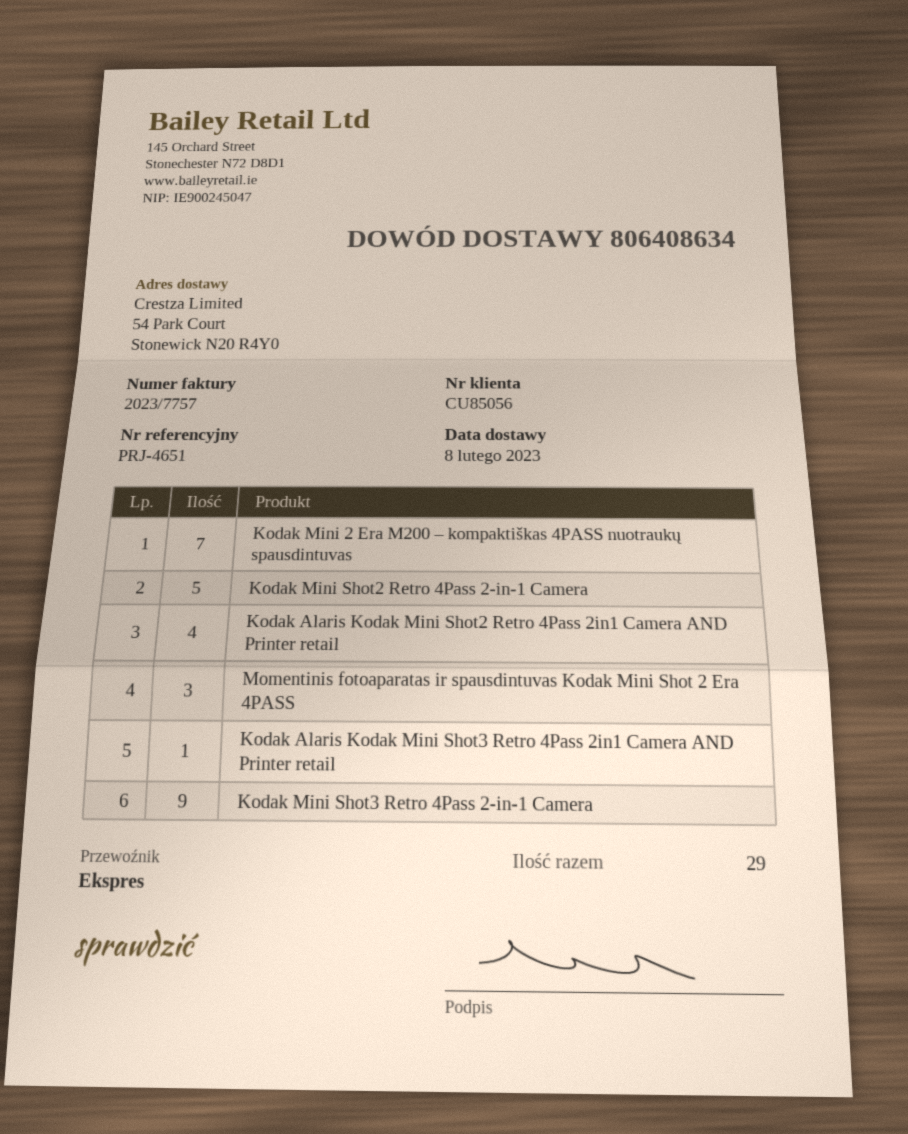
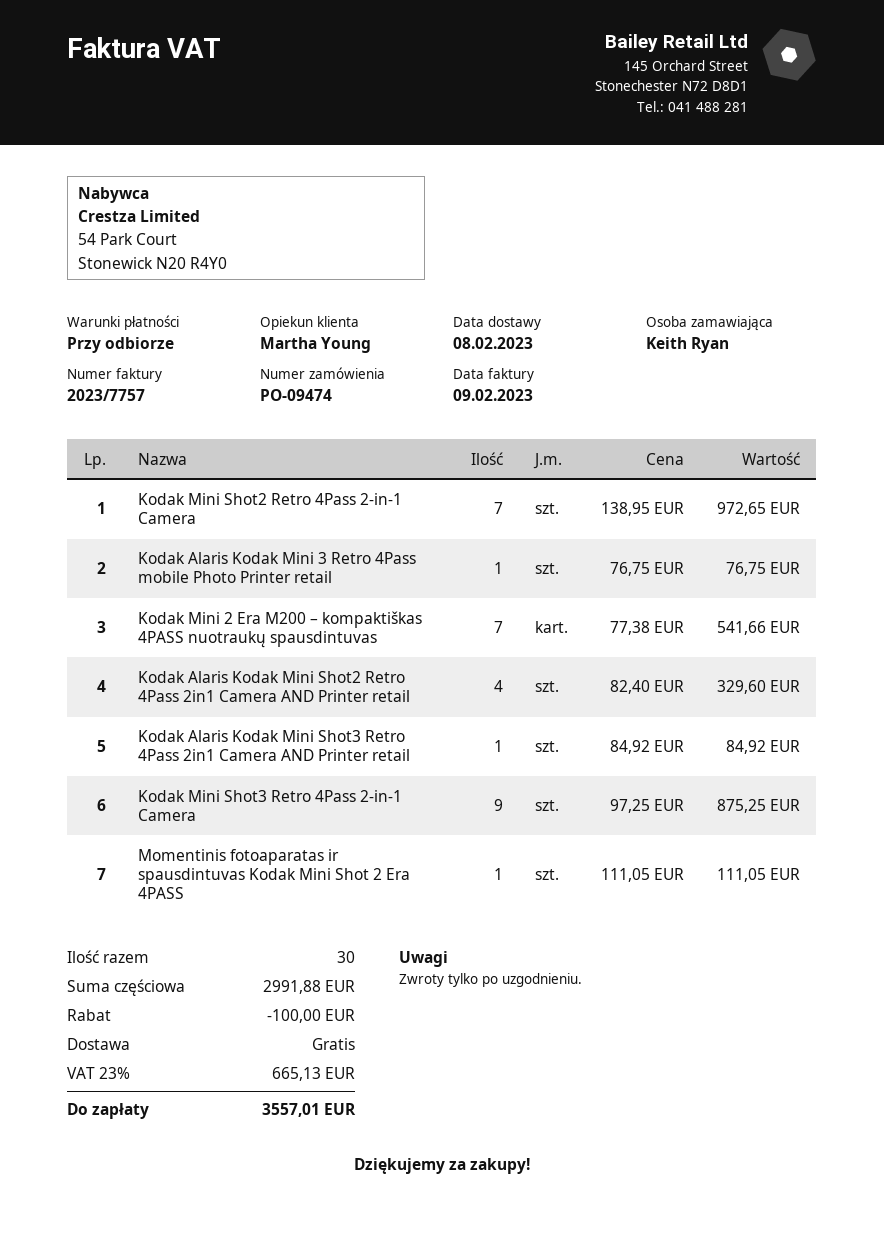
Kodak Mini Shot2 Retro 4Pass 2-in-1 Camera: 5 -> 7
Momentinis fotoaparatas ir spausdintuvas Kodak Mini Shot 2 Era 4PASS: 3 -> 1
Kodak Alaris Kodak Mini 3 Retro 4Pass mobile Photo Printer retail: none -> 1
total quantity: 29 -> 30

